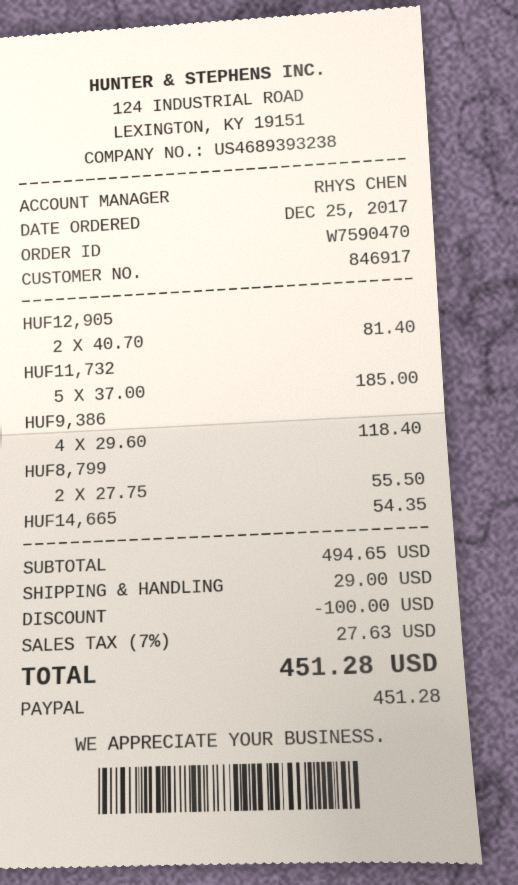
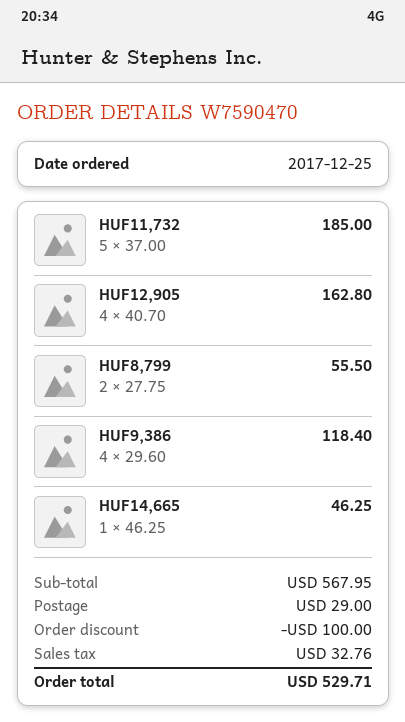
HUF12,905: 2 x 40.70 = 81.40 -> 4 x 40.70 = 162.80
HUF14,665: 1 x 54.35 = 54.35 -> 1 x 46.25 = 46.25
subtotal: 494.65 -> 567.95
tax: 27.63 -> 32.76
total: 451.28 -> 529.71

